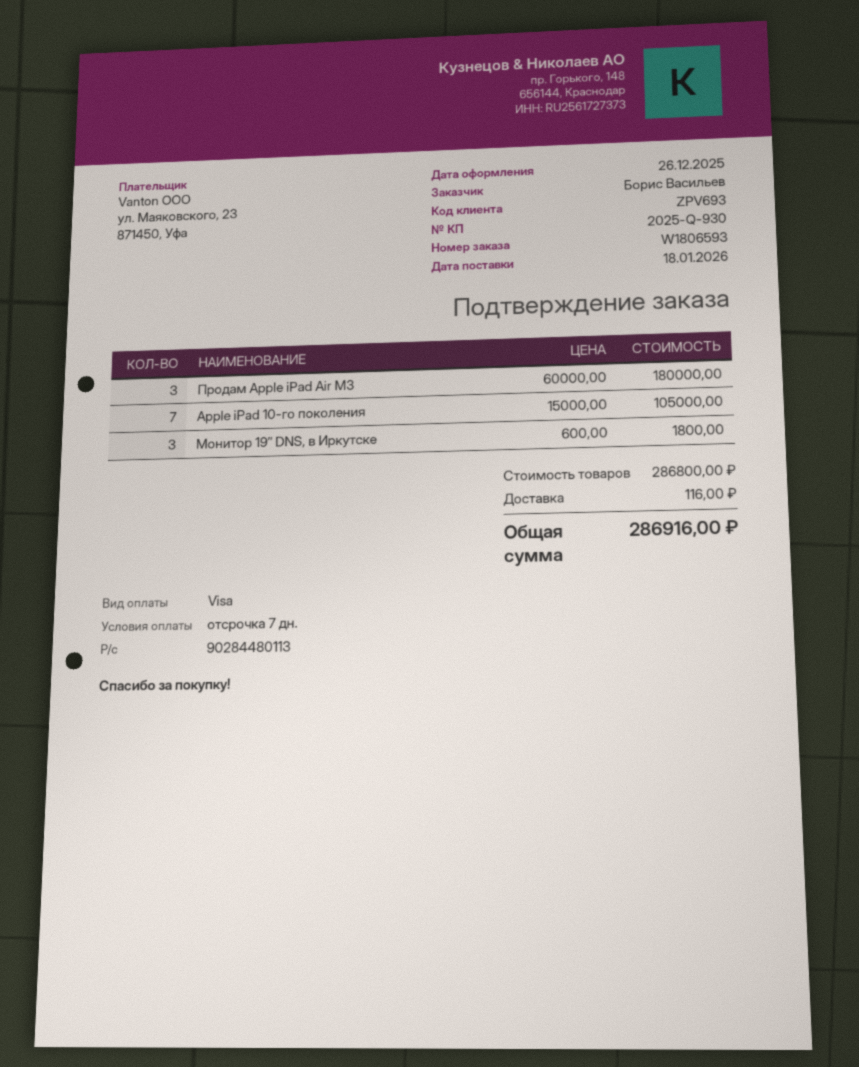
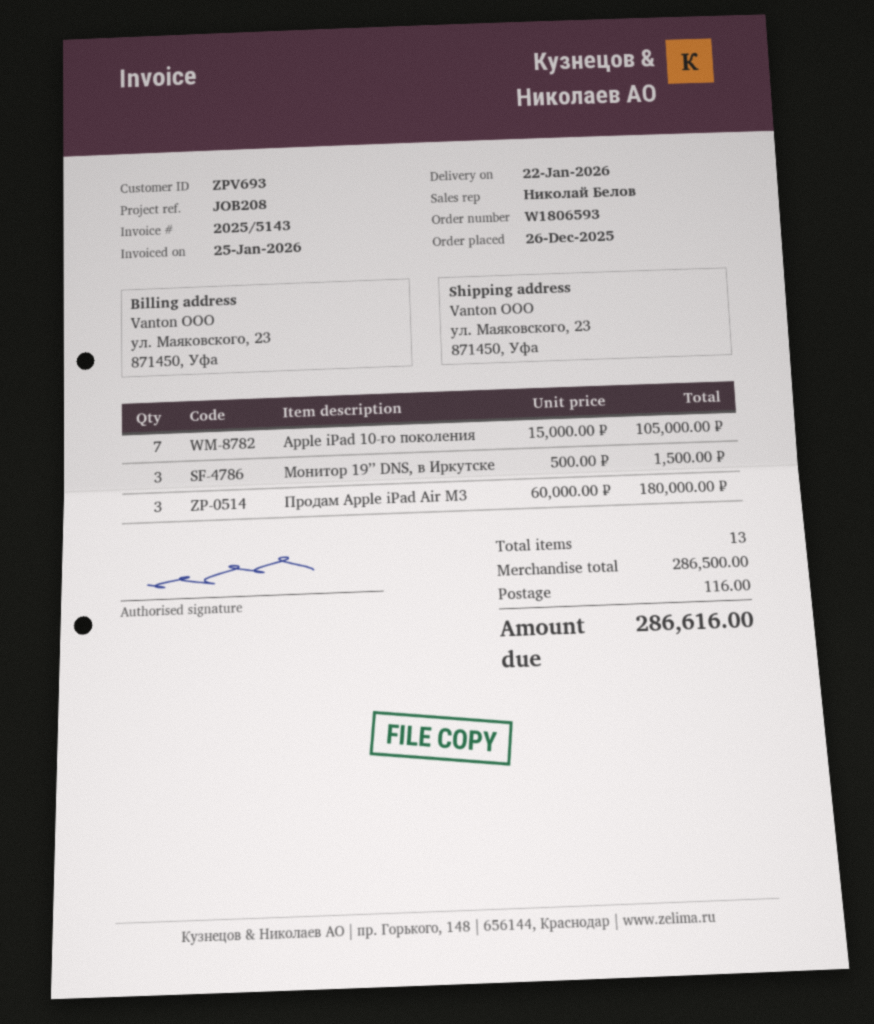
delivery date: 2026-01-18 -> 2026-01-22
Монитор 19’’ DNS, в Иркутске: 3 x 600.00 = 1800.00 -> 3 x 500.00 = 1500.00
subtotal: 286800.00 -> 286500.00
total: 286916.00 -> 286616.00

